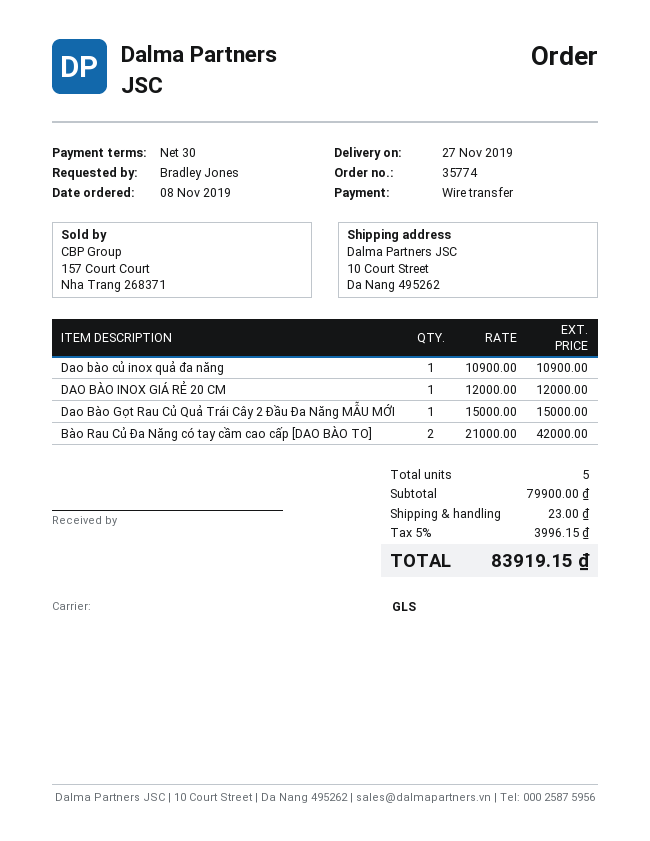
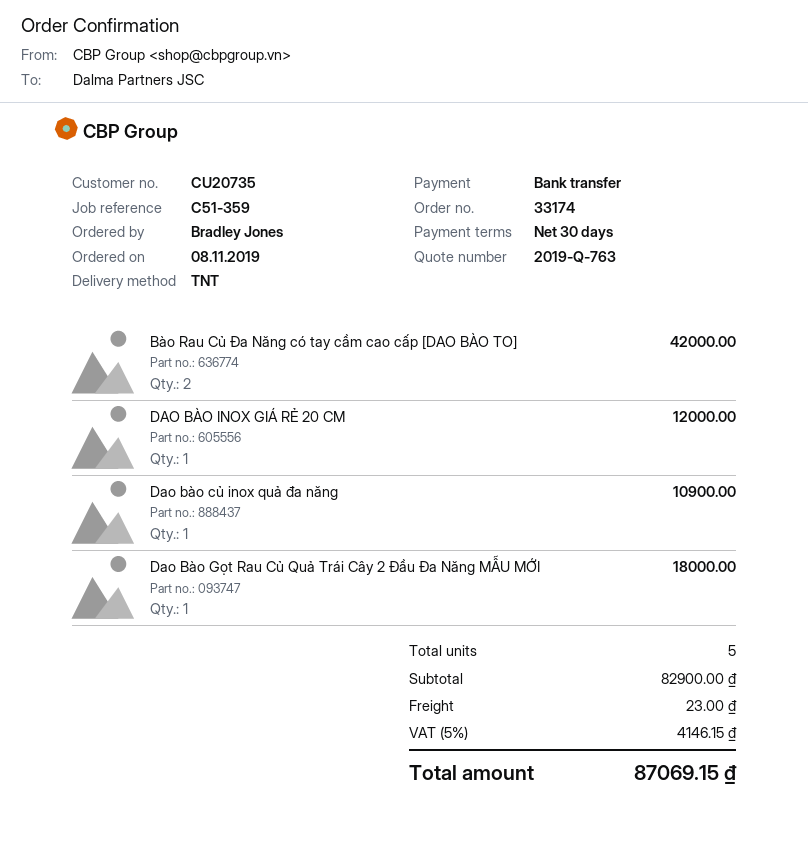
order number: 35774 -> 33174
shipping method: GLS -> TNT
Dao Bào Gọt Rau Củ Quả Trái Cây 2 Đầu Đa Năng MẪU MỚI: 1 for 15000.00 -> 1 for 18000.00
subtotal: 79900.00 -> 82900.00
tax: 5% = 3996.15 -> 5% = 4146.15
total: 83919.15 -> 87069.15

